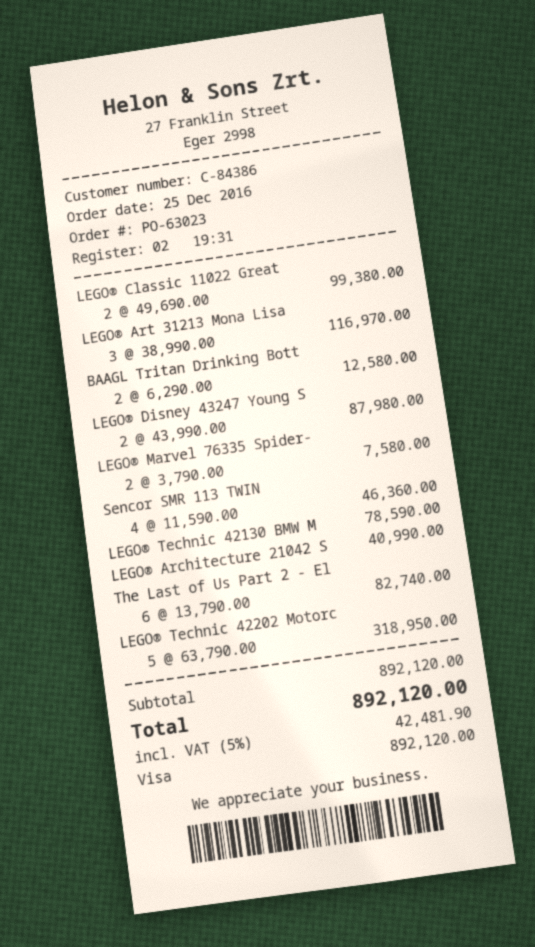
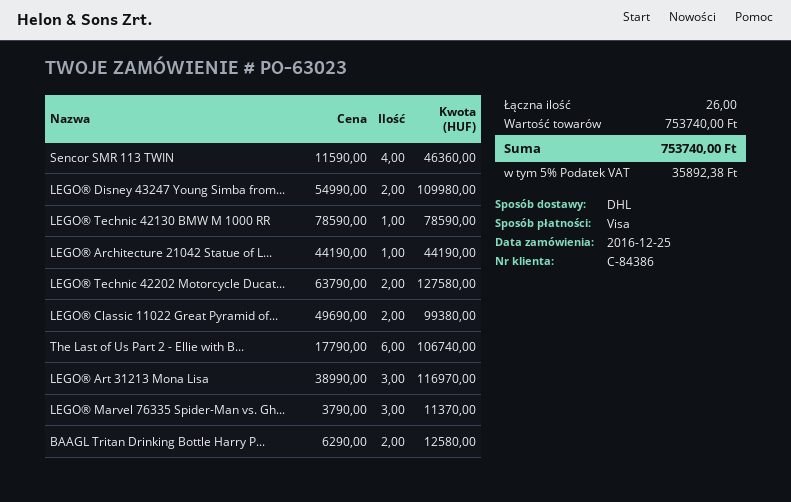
LEGO® Disney 43247 Young S: 2 x 43990.00 = 87980.00 -> 2 x 54990.00 = 109980.00
LEGO® Marvel 76335 Spider-: 2 x 3790.00 = 7580.00 -> 3 x 3790.00 = 11370.00
LEGO® Architecture 21042 S: 1 x 40990.00 = 40990.00 -> 1 x 44190.00 = 44190.00
The Last of Us Part 2 - El: 6 x 13790.00 = 82740.00 -> 6 x 17790.00 = 106740.00
LEGO® Technic 42202 Motorc: 5 x 63790.00 = 318950.00 -> 2 x 63790.00 = 127580.00
subtotal: 892120.00 -> 753740.00
tax: 5% = 42481.90 -> 5% = 35892.38
total: 892120.00 -> 753740.00

